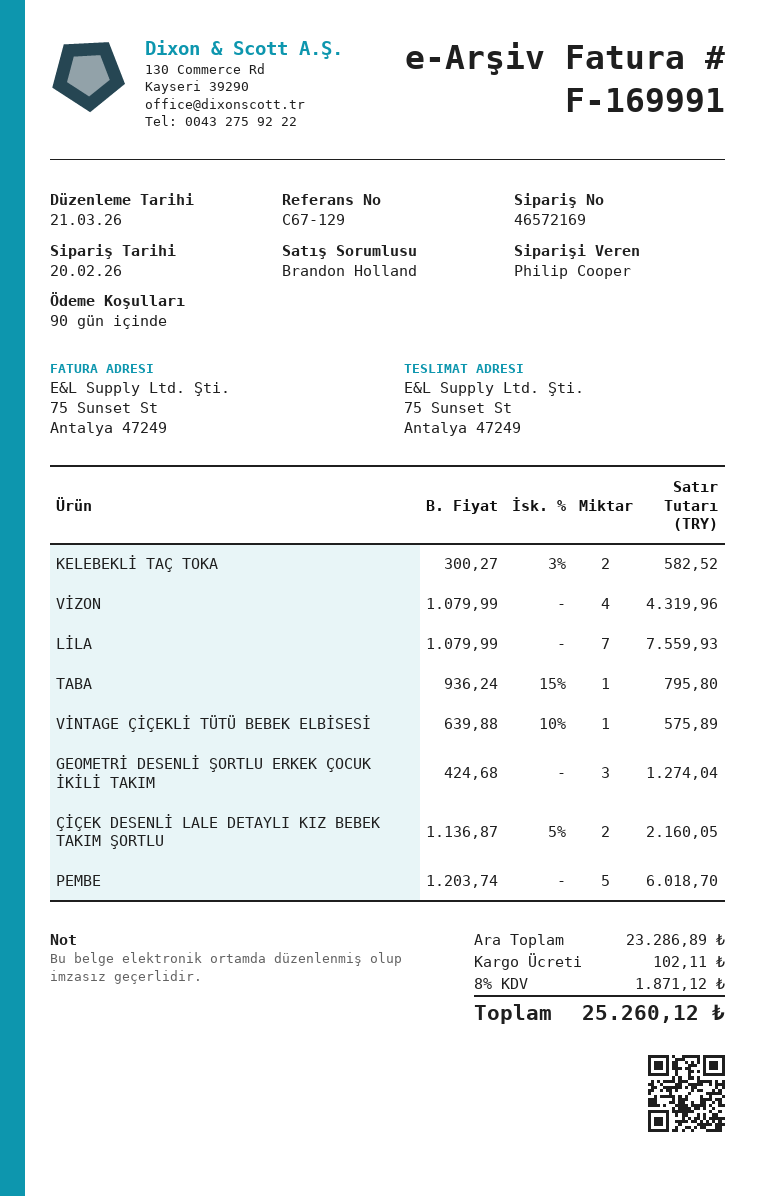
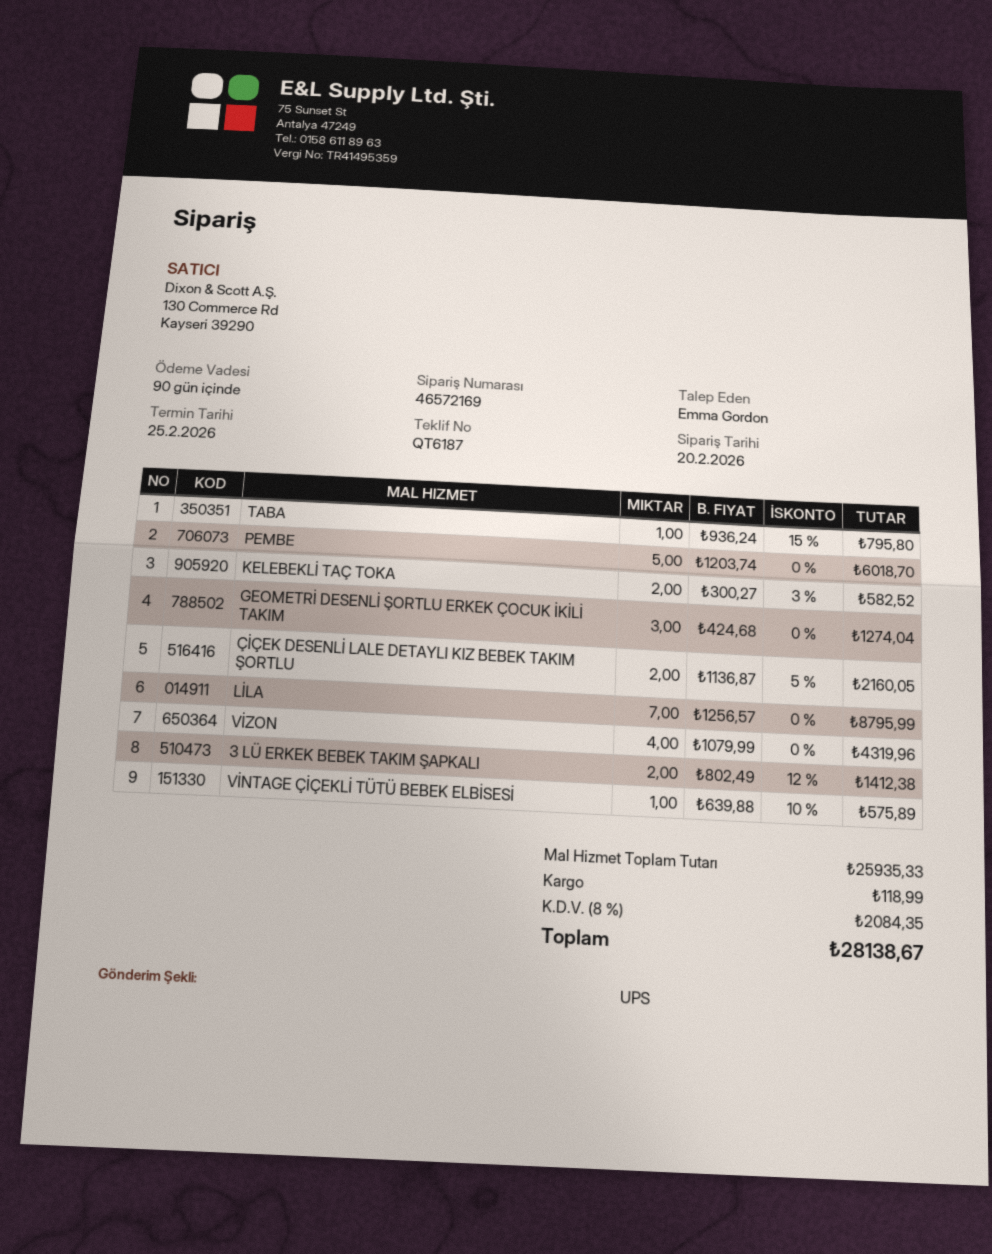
ordered by: Philip Cooper -> Emma Gordon
LİLA: 7 x 1079.99 = 7559.93 -> 7 x 1256.57 = 8795.99
3 LÜ ERKEK BEBEK TAKIM ŞAPKALI: none -> 2 x 802.49 - 12% = 1412.38
subtotal: 23286.89 -> 25935.33
shipping: 102.11 -> 118.99
tax: 8% = 1871.12 -> 8% = 2084.35
total: 25260.12 -> 28138.67

